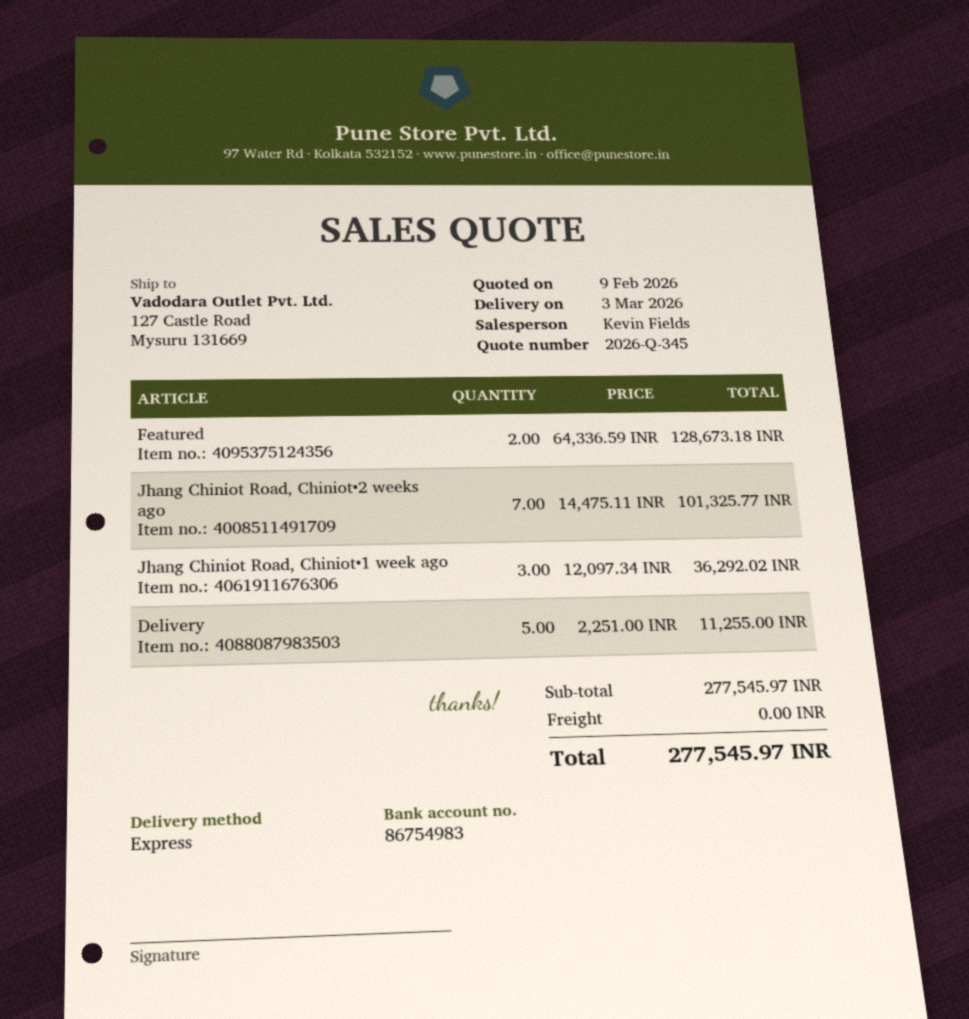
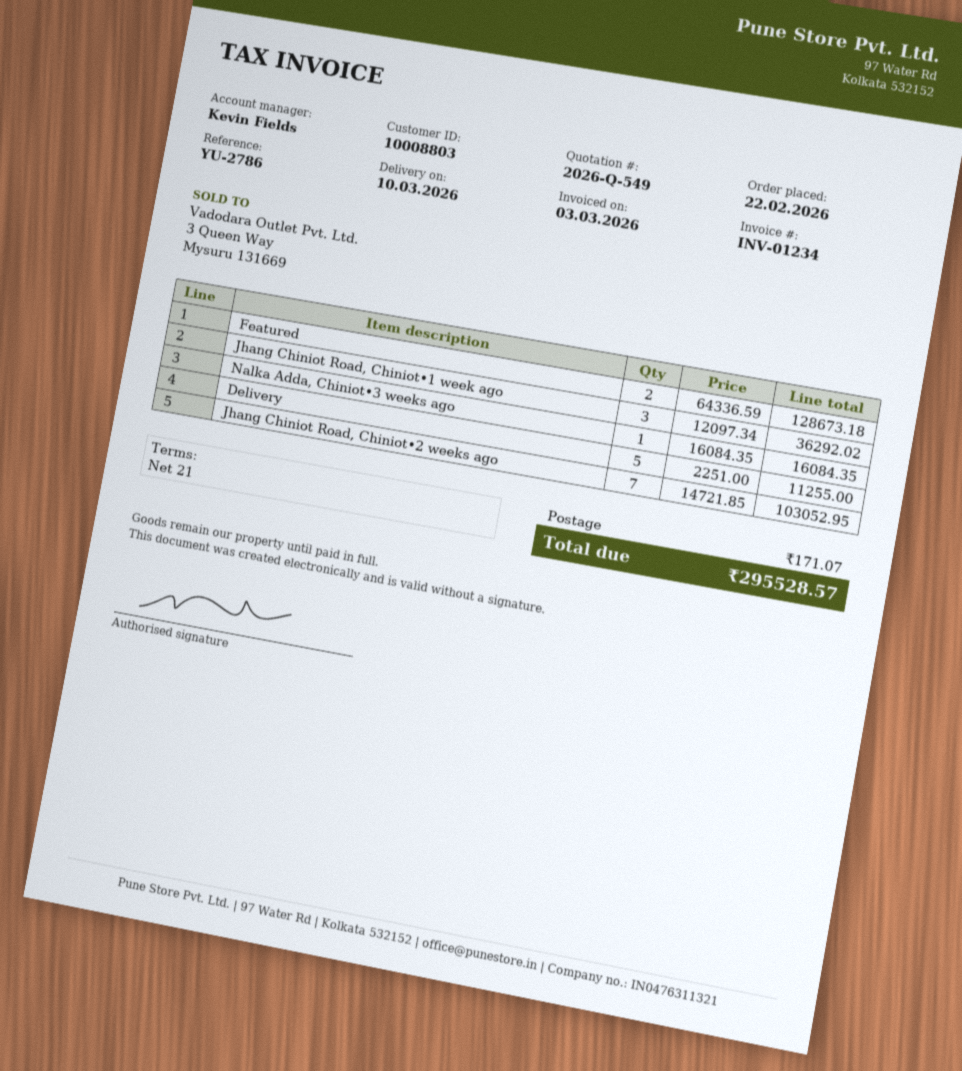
quote number: 2026-Q-345 -> 2026-Q-549
delivery date: 2026-03-03 -> 2026-03-10
Jhang Chiniot Road, Chiniot•2 weeks ago: 7 x 14475.11 = 101325.77 -> 7 x 14721.85 = 103052.95
Nalka Adda, Chiniot•3 weeks ago: none -> 1 x 16084.35 = 16084.35
shipping: 0.00 -> 171.07
total: 277545.97 -> 295528.57

